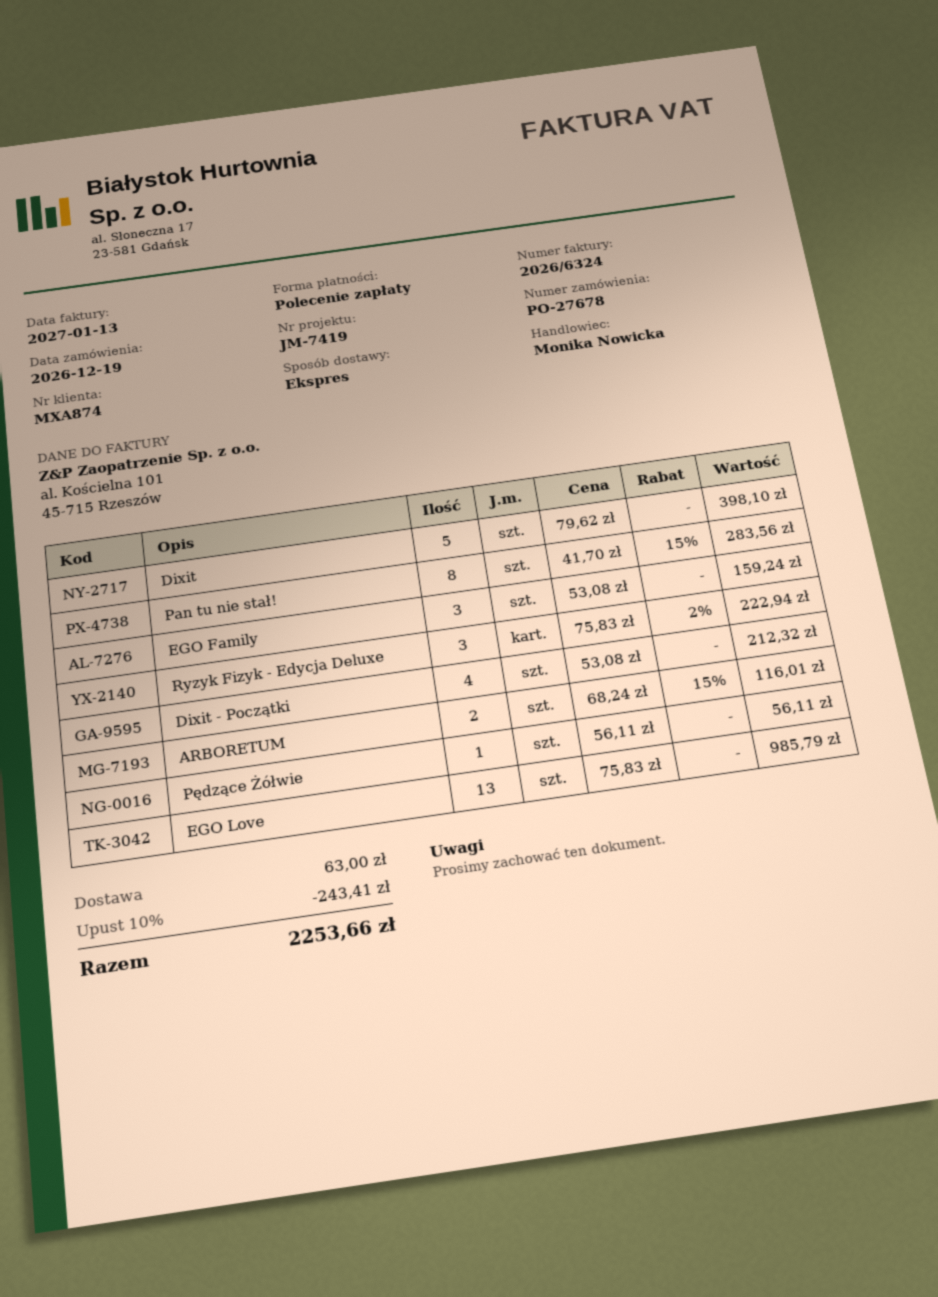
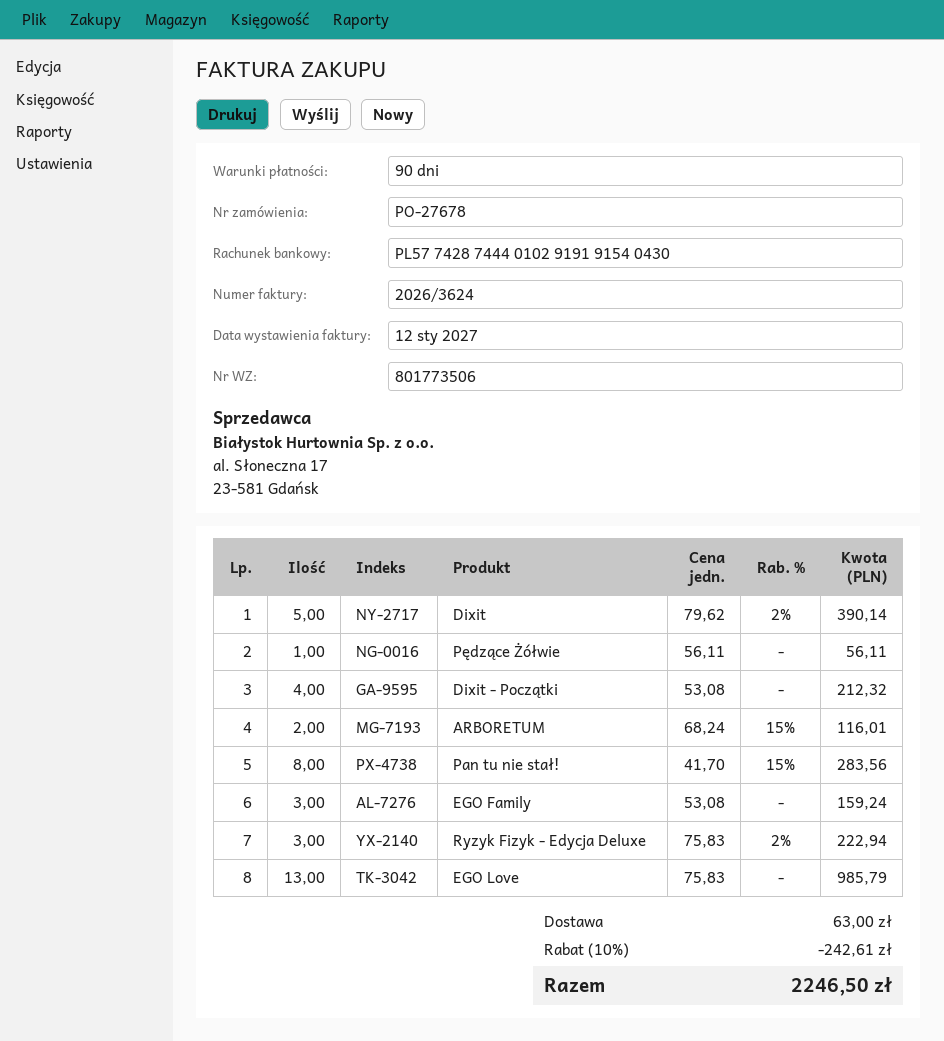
invoice number: 2026/6324 -> 2026/3624
invoice date: 2027-01-13 -> 2027-01-12
Dixit: 5 x 79.62 = 398.10 -> 5 x 79.62 - 2% = 390.14
discount: 10% = 243.41 -> 10% = 242.61
total: 2253.66 -> 2246.50

